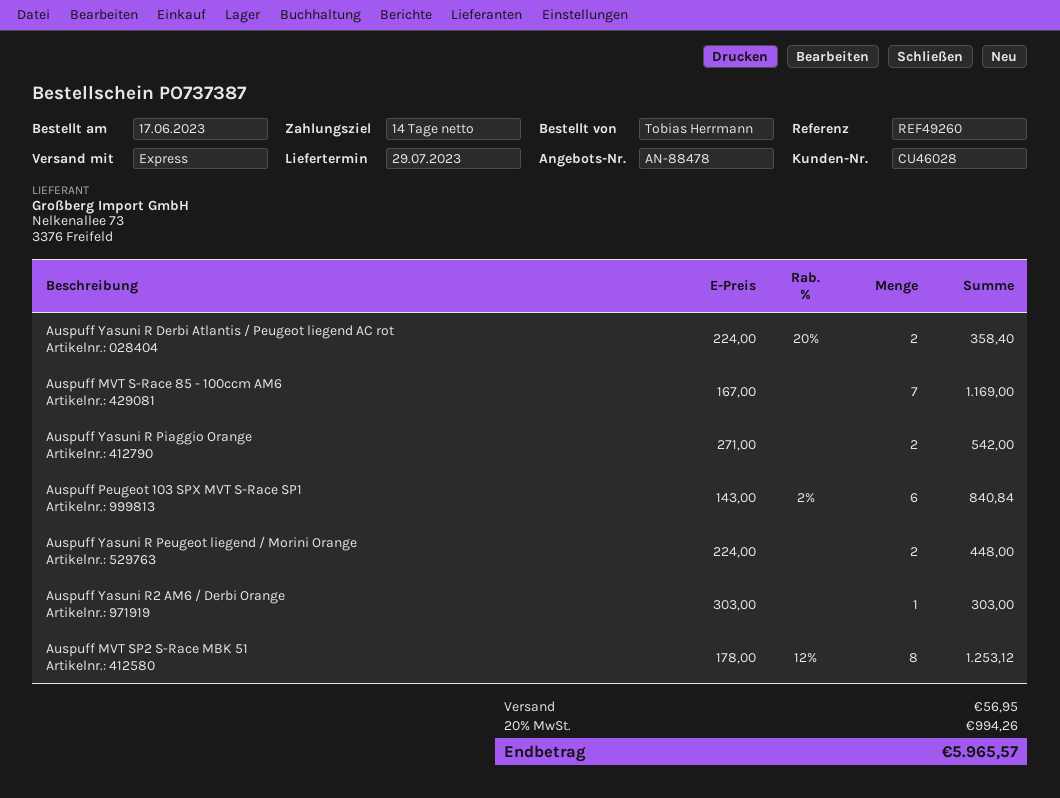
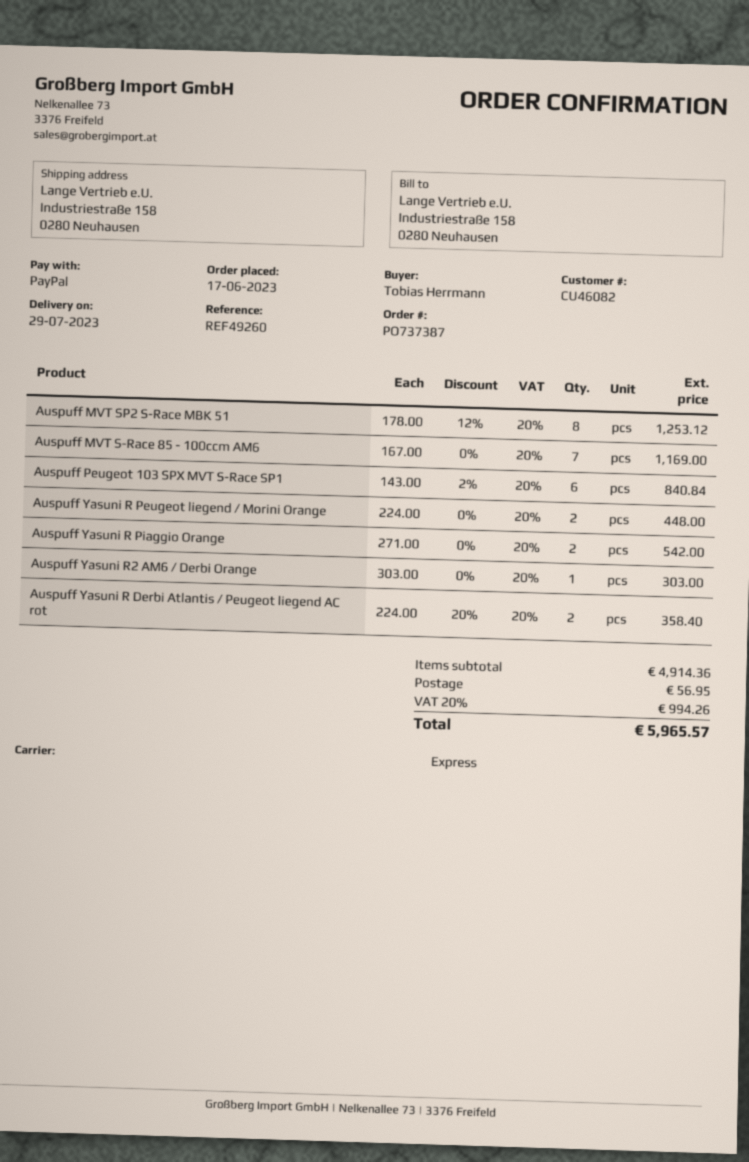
customer number: CU46028 -> CU46082

